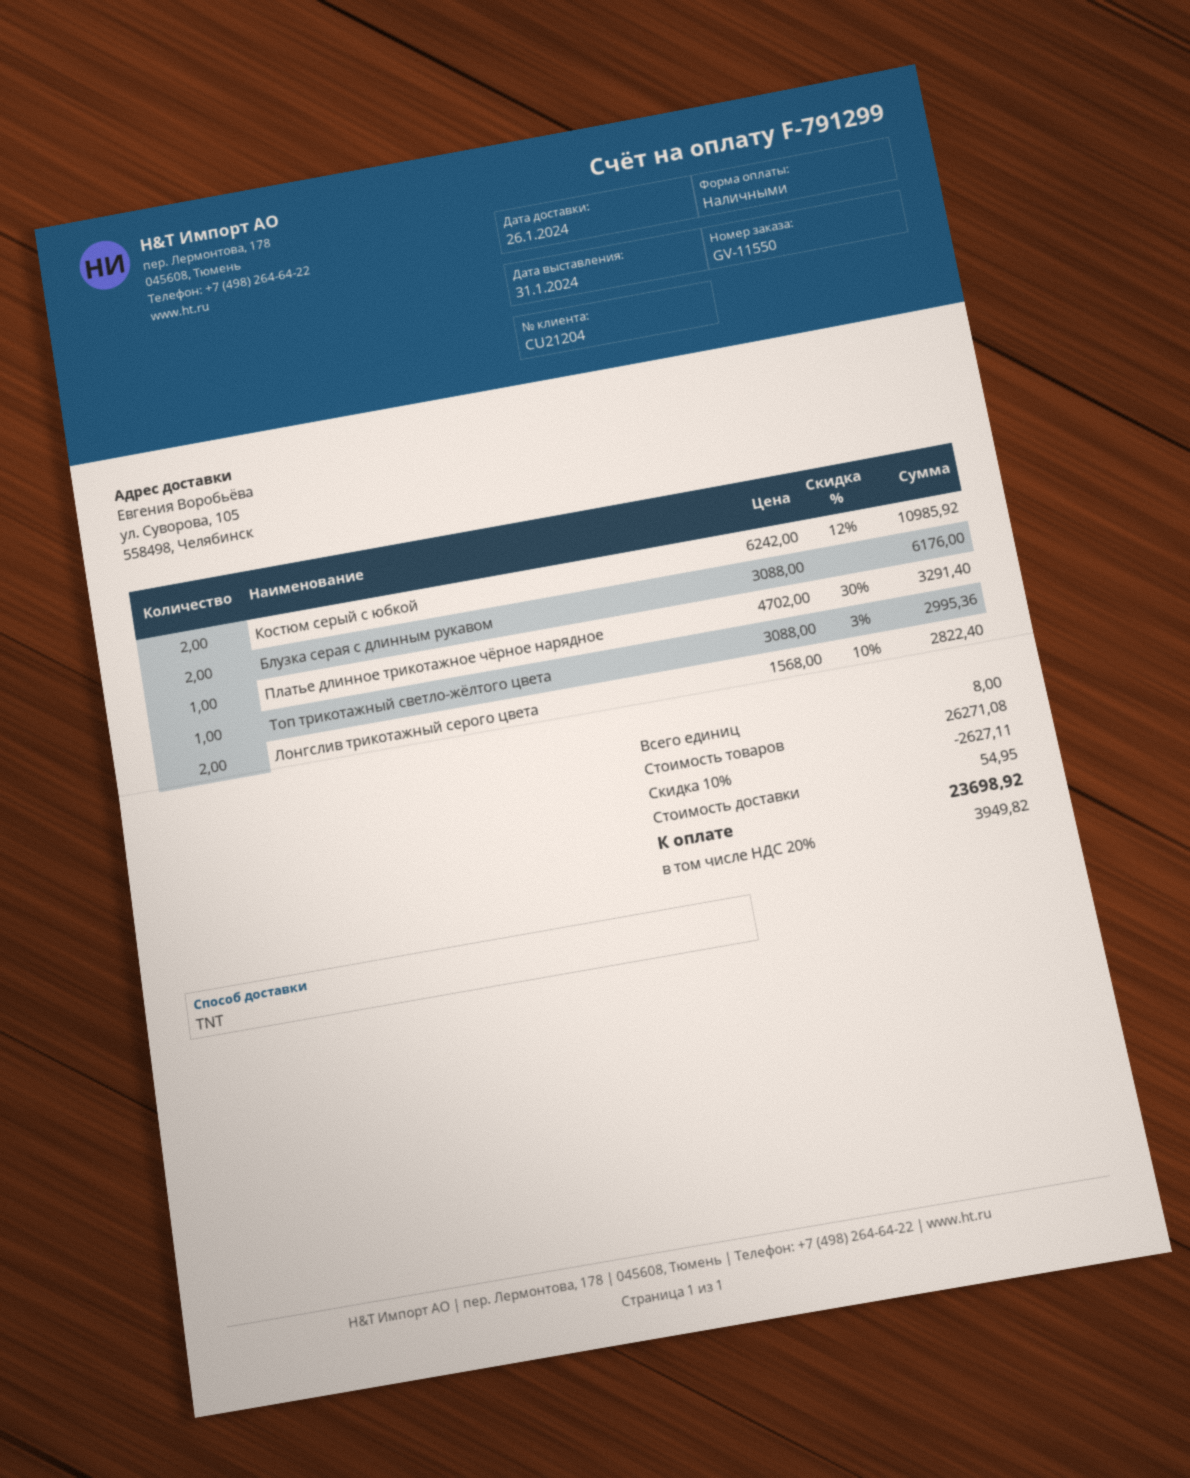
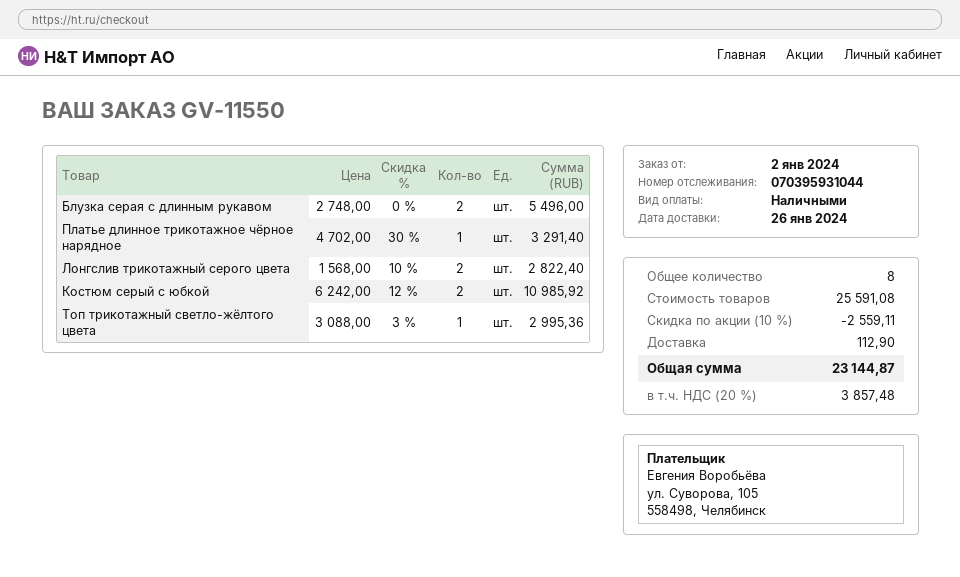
Блузка серая с длинным рукавом: 2 x 3088.00 = 6176.00 -> 2 x 2748.00 = 5496.00
subtotal: 26271.08 -> 25591.08
discount: 10% = 2627.11 -> 10% = 2559.11
shipping: 54.95 -> 112.90
tax: 20% = 3949.82 -> 20% = 3857.48
total: 23698.92 -> 23144.87

